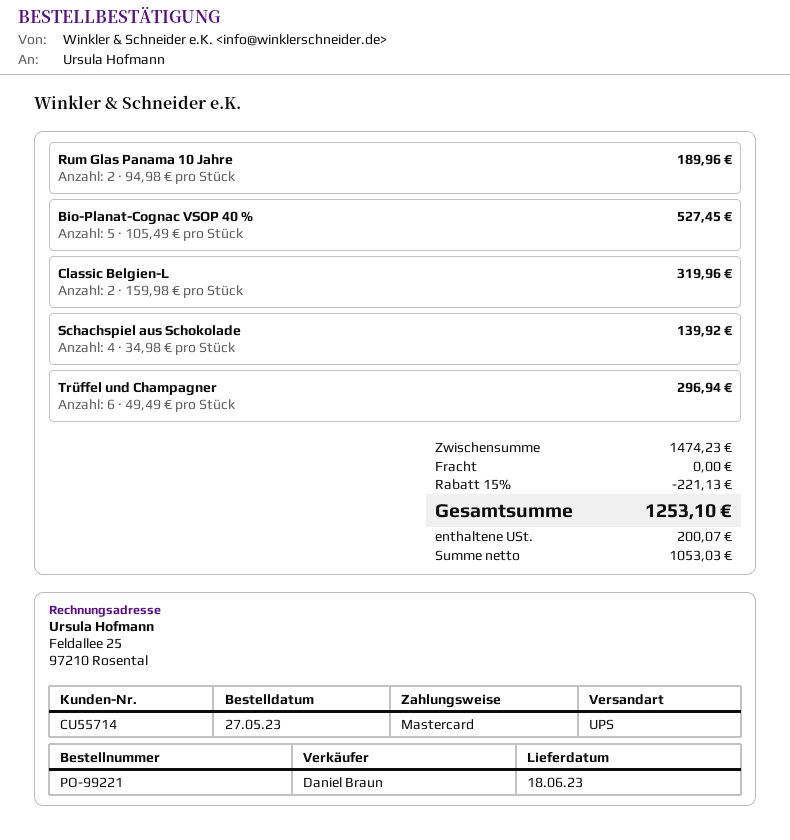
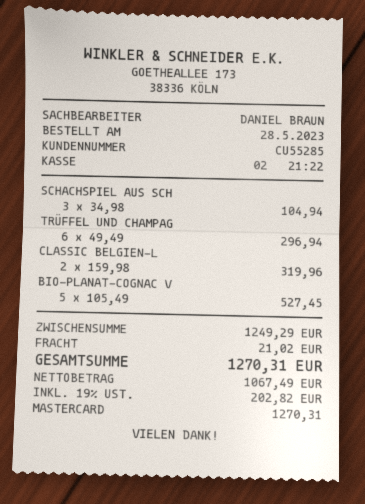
order date: 2023-05-27 -> 2023-05-28
customer number: CU55714 -> CU55285
Rum Glas Panama 10 Jahre: 2 x 94.98 = 189.96 -> none
Schachspiel aus Schokolade: 4 x 34.98 = 139.92 -> 3 x 34.98 = 104.94
subtotal: 1474.23 -> 1249.29
discount: 15% = 221.13 -> none
shipping: 0.00 -> 21.02
net: 1053.03 -> 1067.49
tax: 200.07 -> 202.82
total: 1253.10 -> 1270.31

